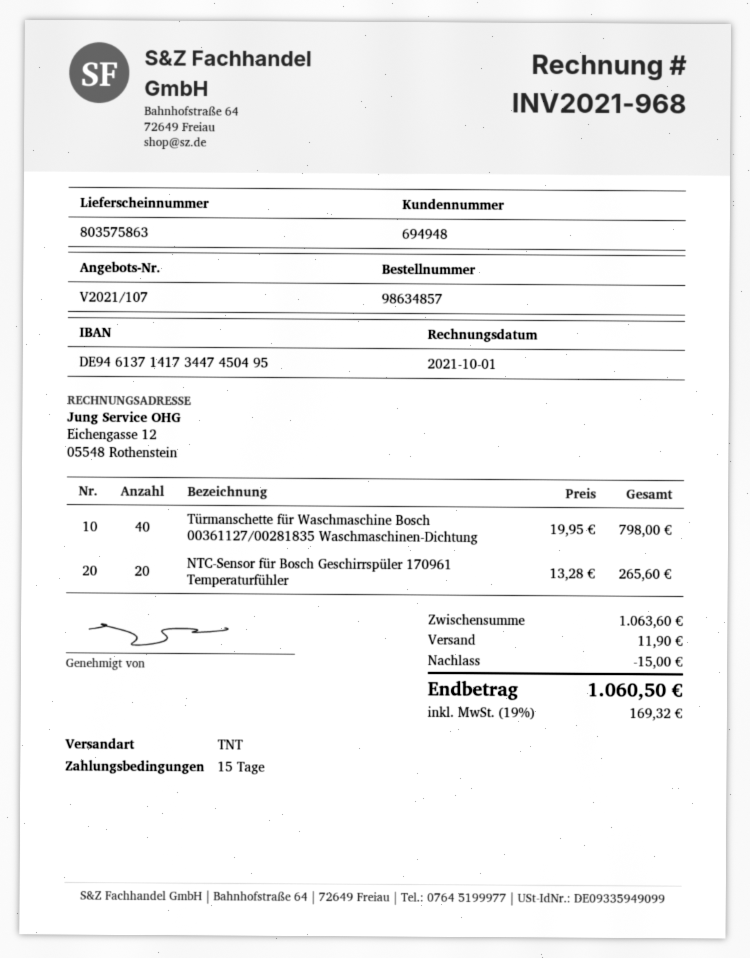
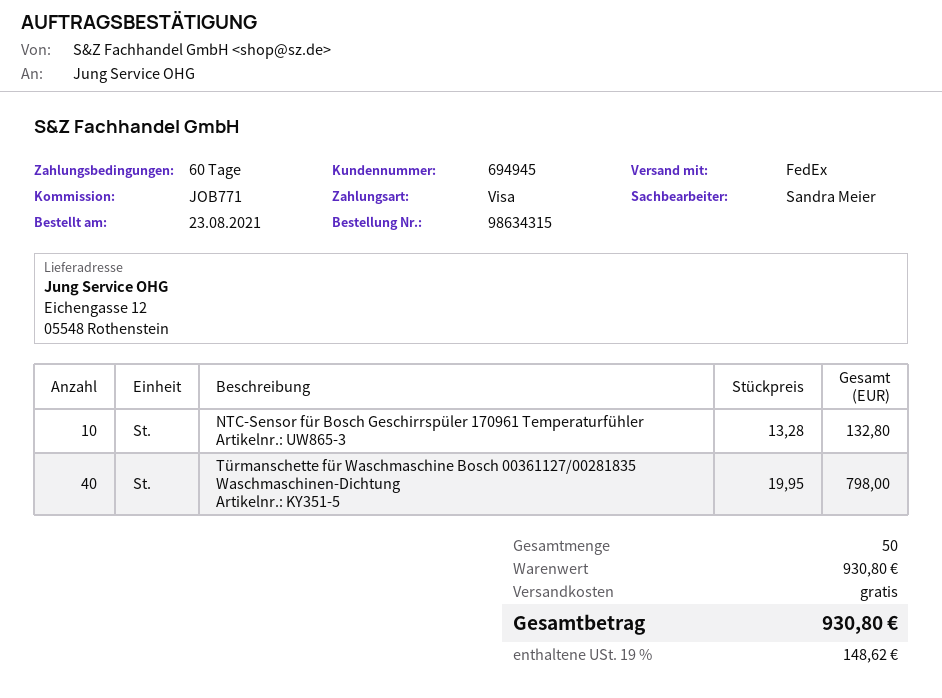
order number: 98634857 -> 98634315
payment terms: 15 days -> 60 days
customer number: 694948 -> 694945
shipping method: TNT -> FedEx
NTC-Sensor für Bosch Geschirrspüler 170961 Temperaturfühler: 20 x 13.28 = 265.60 -> 10 x 13.28 = 132.80
subtotal: 1063.60 -> 930.80
discount: 15.00 -> none
shipping: 11.90 -> 0.00
tax: 19% = 169.32 -> 19% = 148.62
total: 1060.50 -> 930.80

